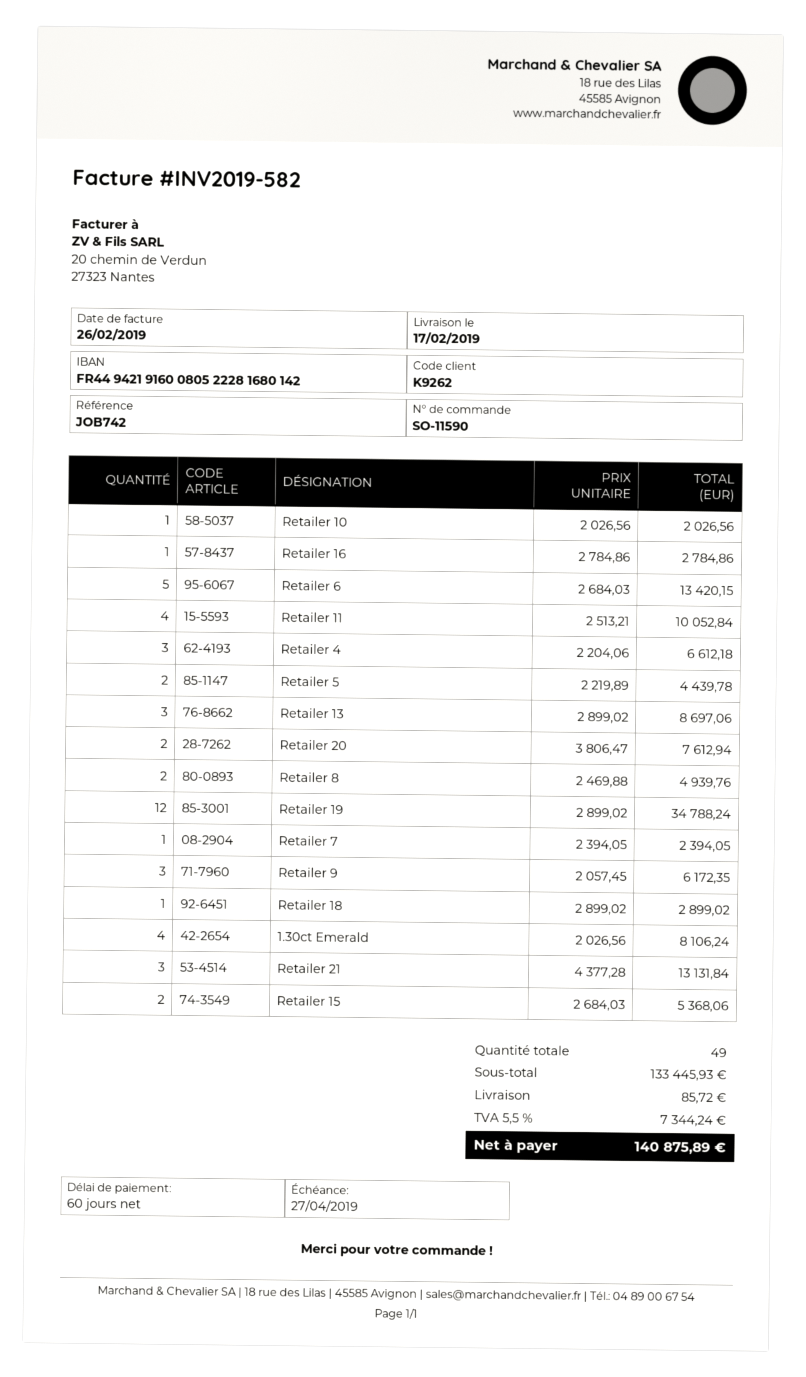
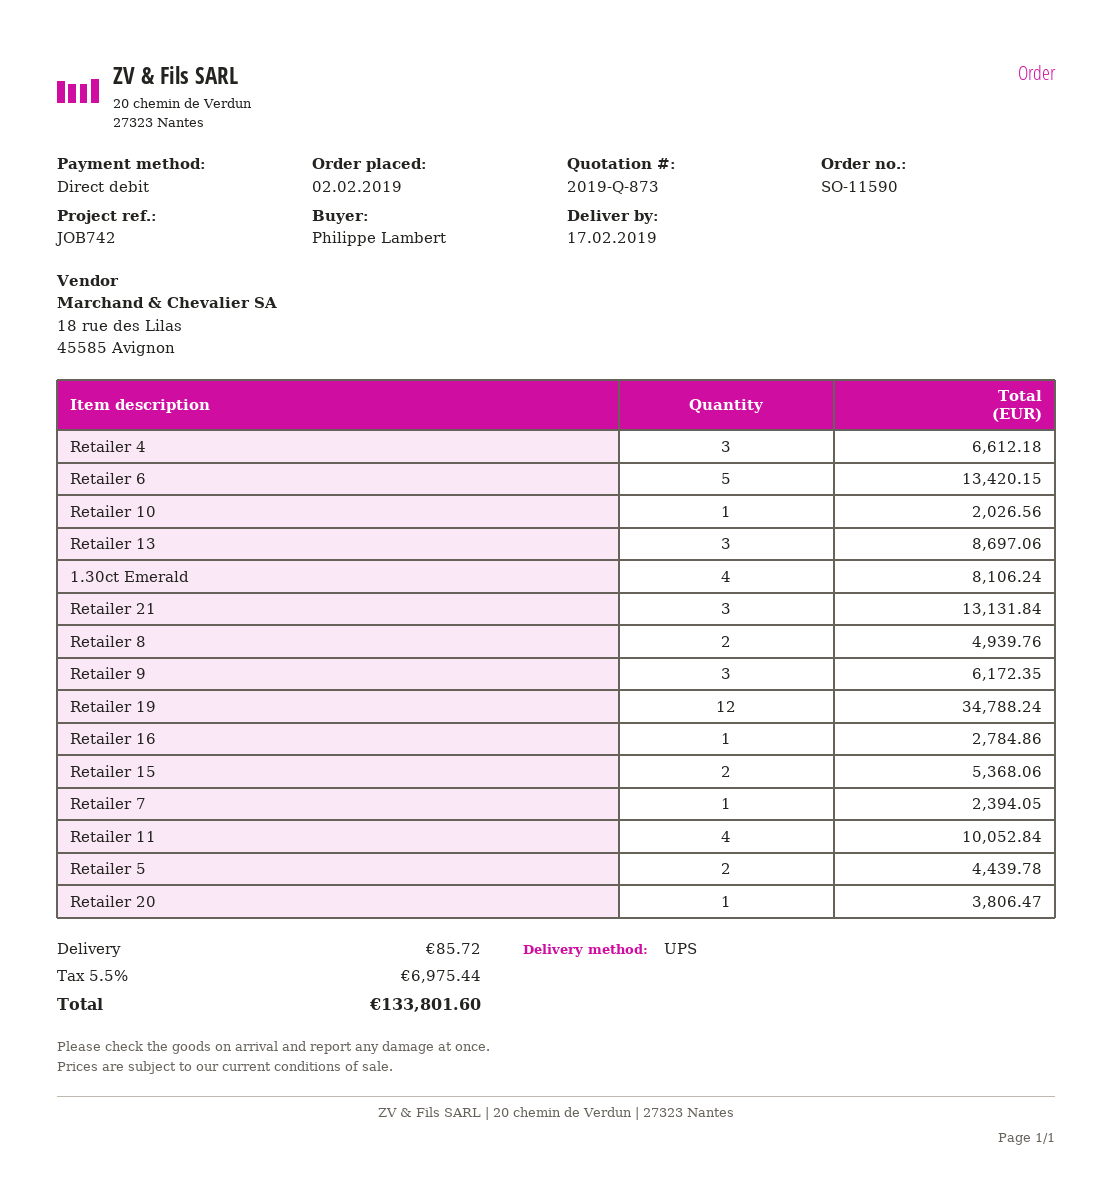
Retailer 20: 2 for 7612.94 -> 1 for 3806.47
Retailer 18: 1 for 2899.02 -> none
tax: 5.5% = 7344.24 -> 5.5% = 6975.44
total: 140875.89 -> 133801.60

